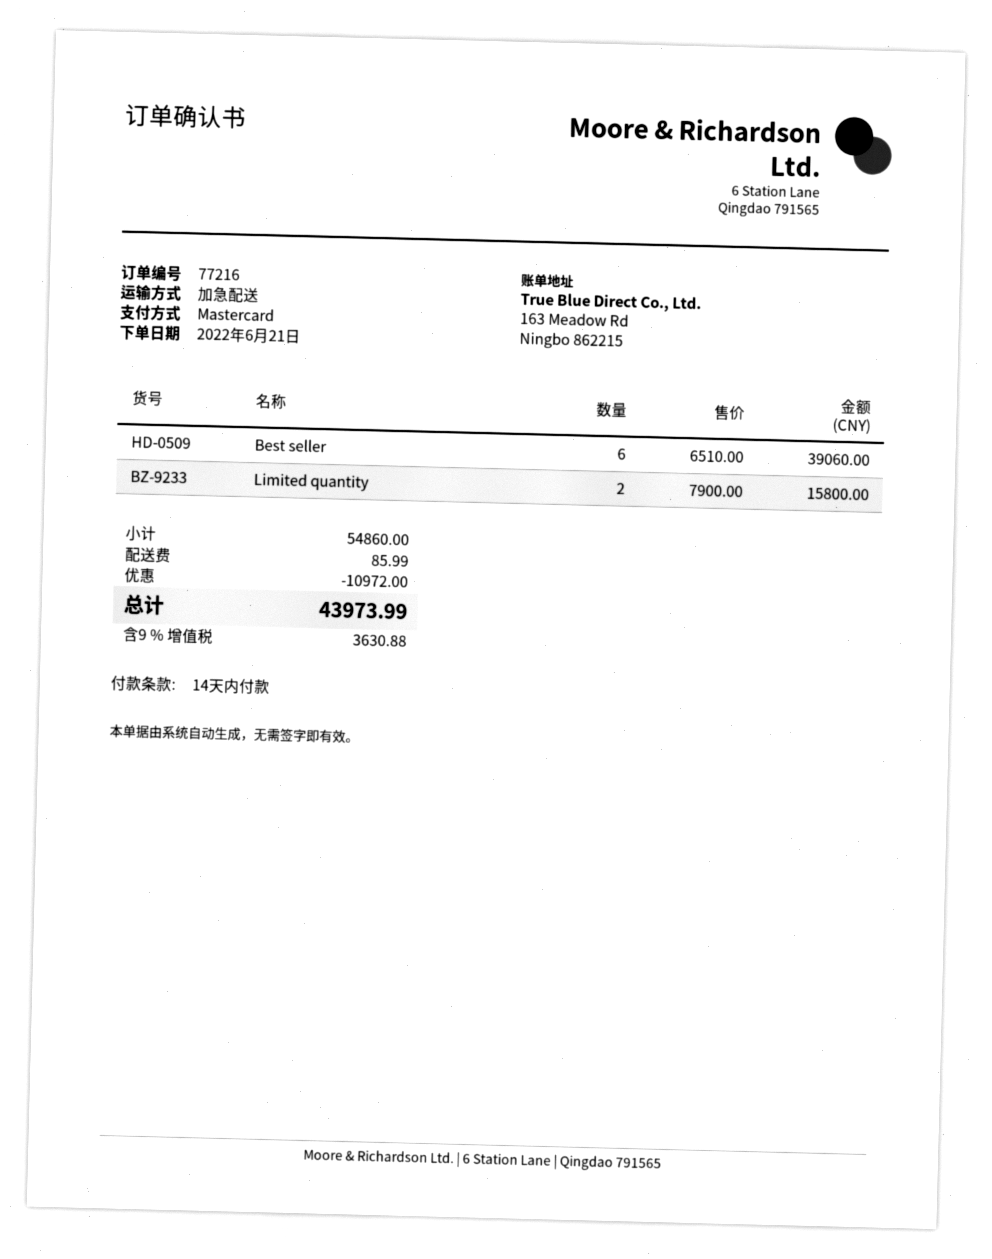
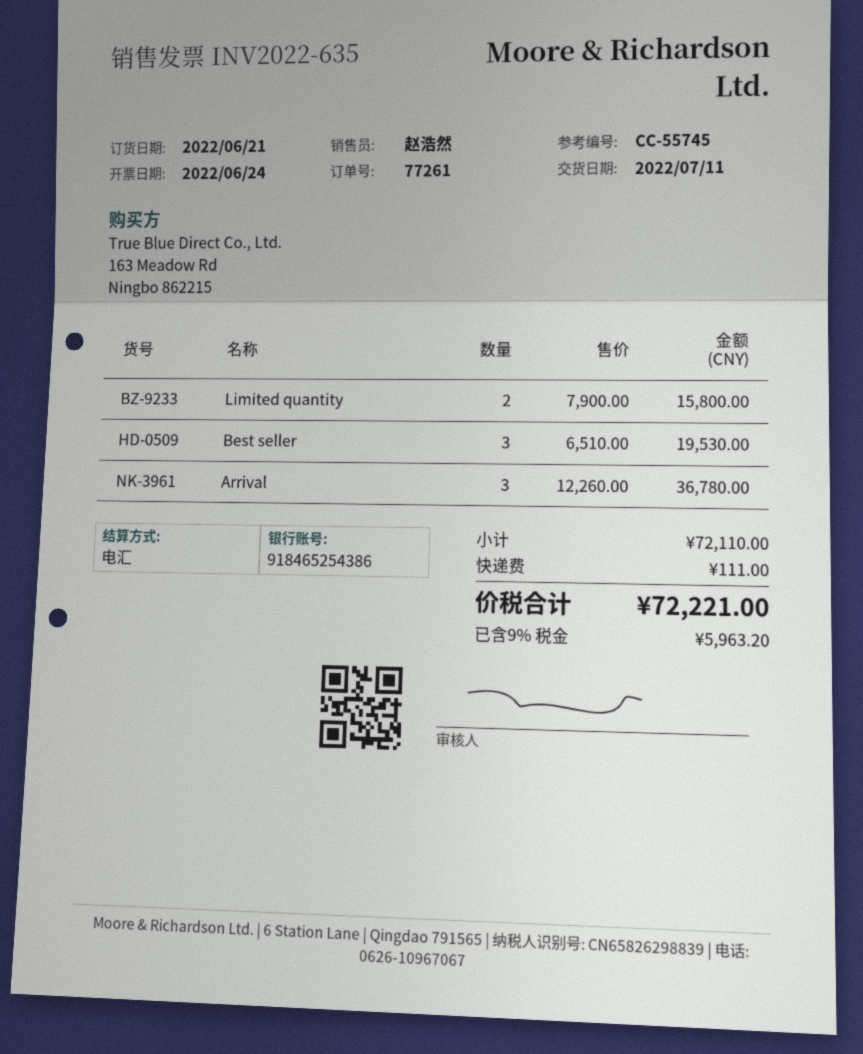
order number: 77216 -> 77261
payment method: Mastercard -> bank transfer
Best seller: 6 x 6510.00 = 39060.00 -> 3 x 6510.00 = 19530.00
Arrival: none -> 3 x 12260.00 = 36780.00
subtotal: 54860.00 -> 72110.00
discount: 10972.00 -> none
shipping: 85.99 -> 111.00
tax: 9% = 3630.88 -> 9% = 5963.20
total: 43973.99 -> 72221.00

